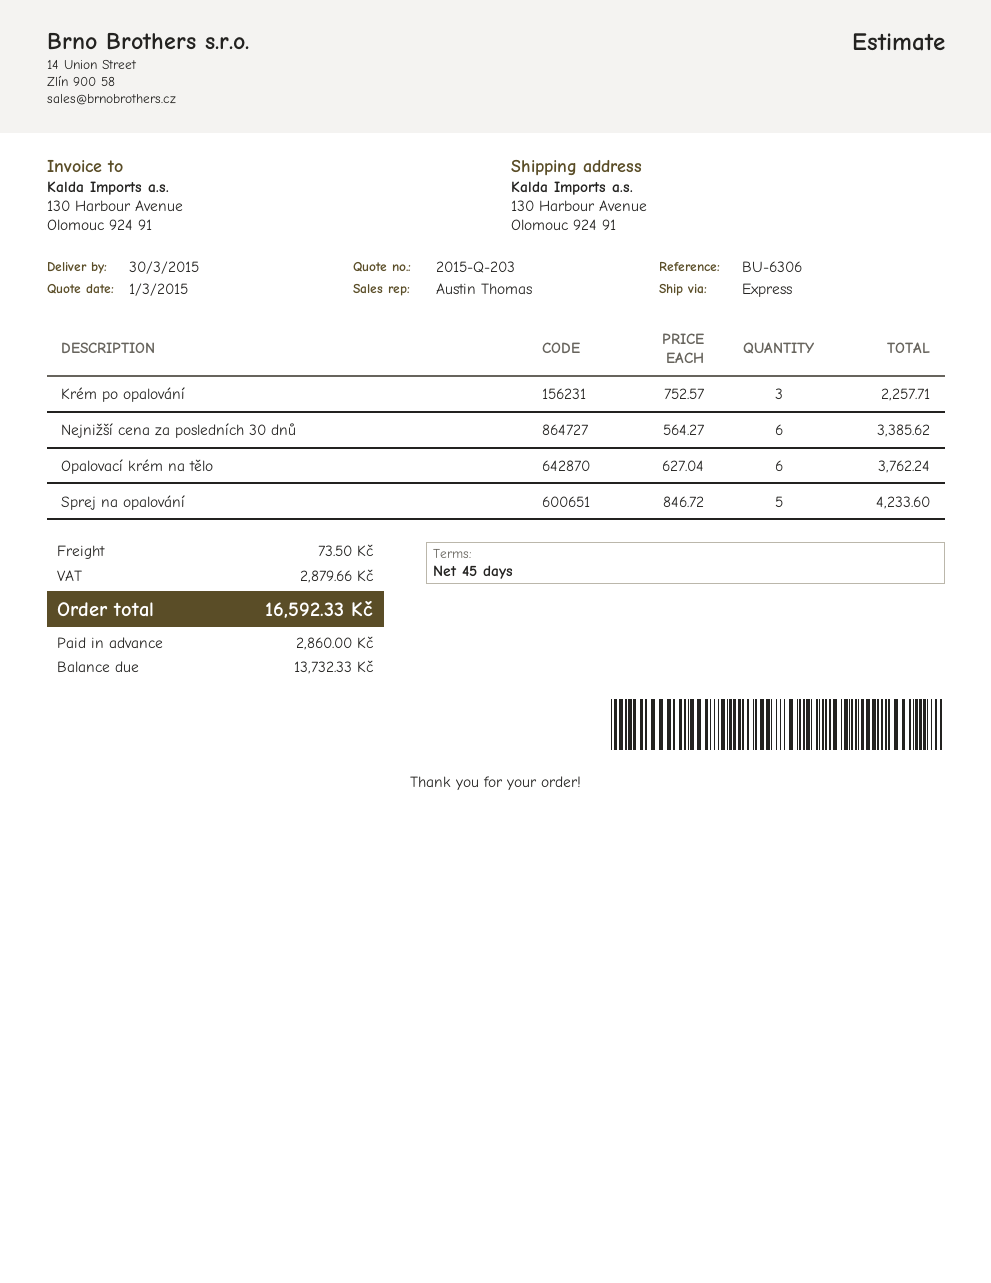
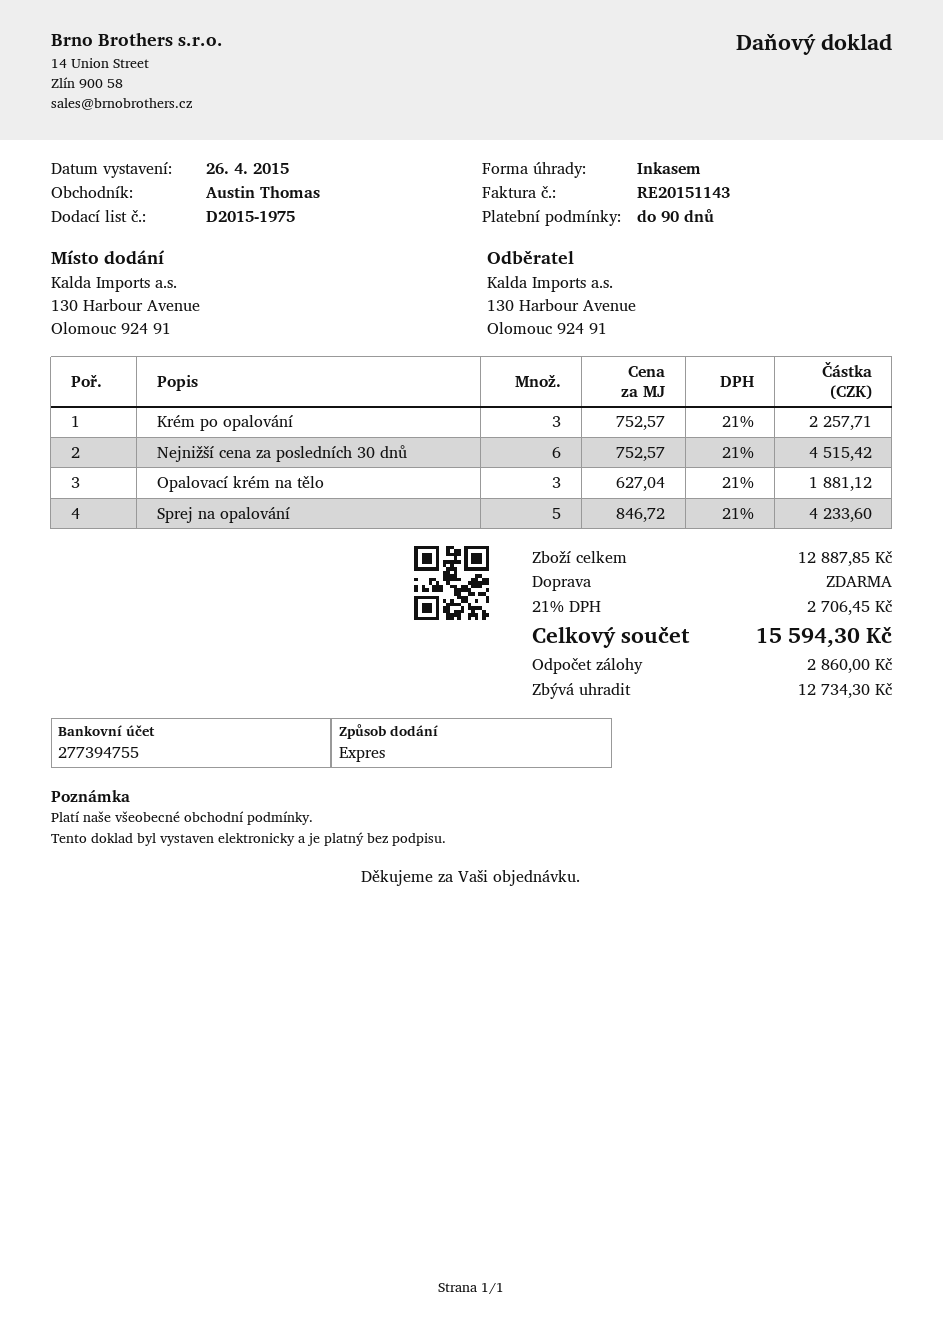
payment terms: 45 days -> 90 days
Nejnižší cena za posledních 30 dnů: 6 x 564.27 = 3385.62 -> 6 x 752.57 = 4515.42
Opalovací krém na tělo: 6 x 627.04 = 3762.24 -> 3 x 627.04 = 1881.12
shipping: 73.50 -> 0.00
tax: 2879.66 -> 2706.45
total: 16592.33 -> 15594.30
balance: 13732.33 -> 12734.30

